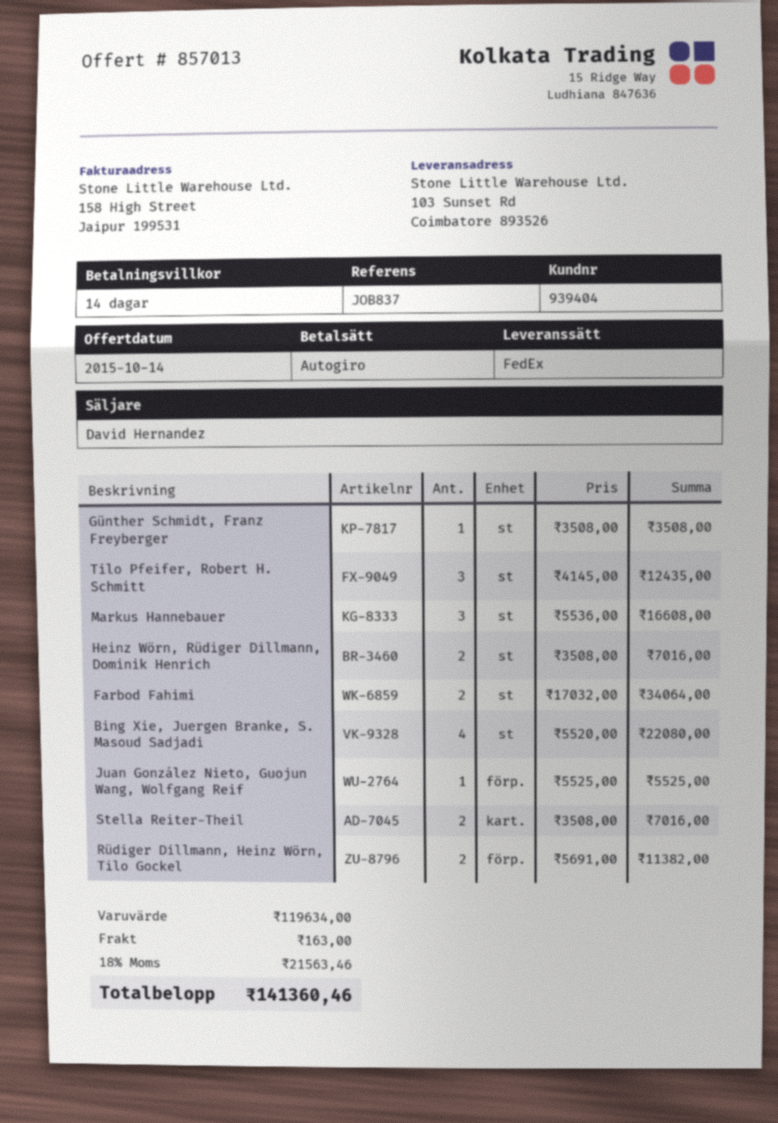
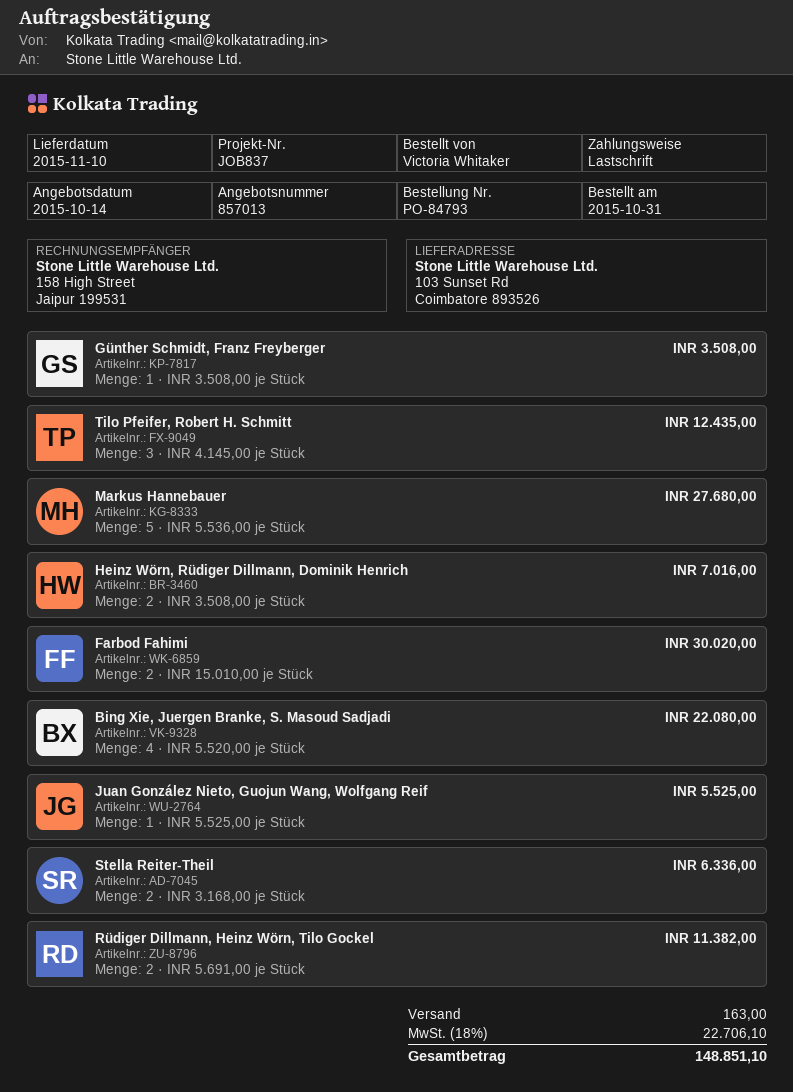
Markus Hannebauer: 3 x 5536.00 = 16608.00 -> 5 x 5536.00 = 27680.00
Farbod Fahimi: 2 x 17032.00 = 34064.00 -> 2 x 15010.00 = 30020.00
Stella Reiter-Theil: 2 x 3508.00 = 7016.00 -> 2 x 3168.00 = 6336.00
tax: 18% = 21563.46 -> 18% = 22706.10
total: 141360.46 -> 148851.10

